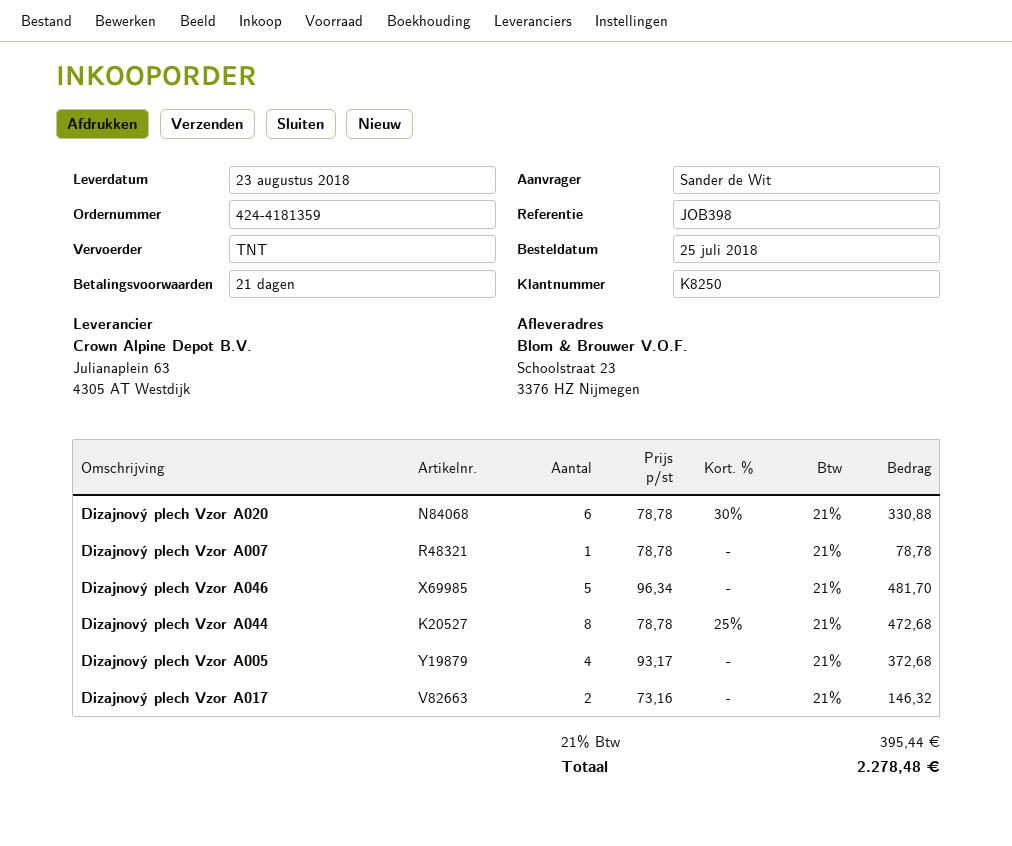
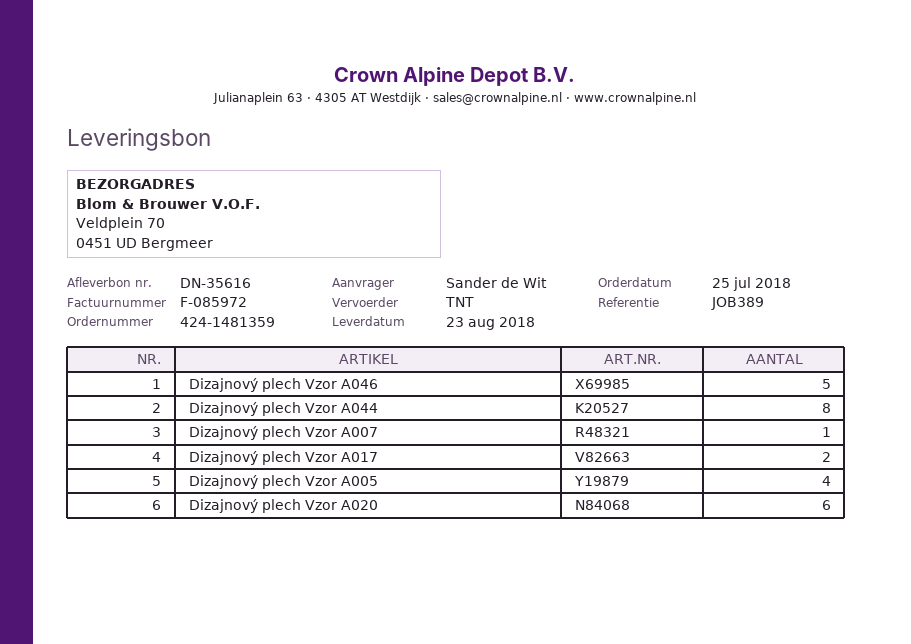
order number: 424-4181359 -> 424-1481359
reference: JOB398 -> JOB389
ship to: Schoolstraat 23, 3376 HZ Nijmegen -> Veldplein 70, 0451 UD Bergmeer

